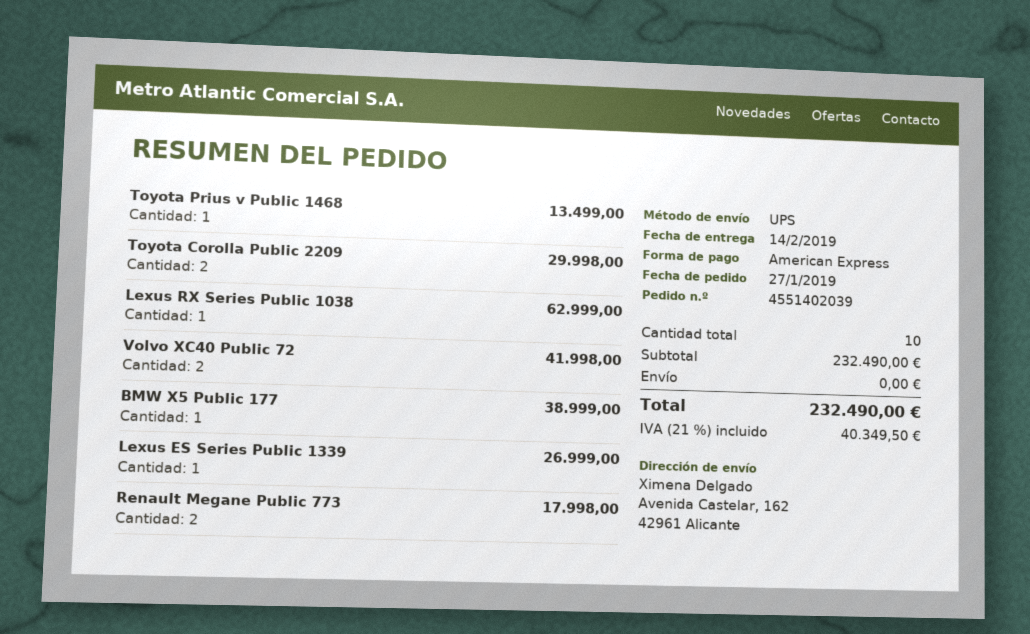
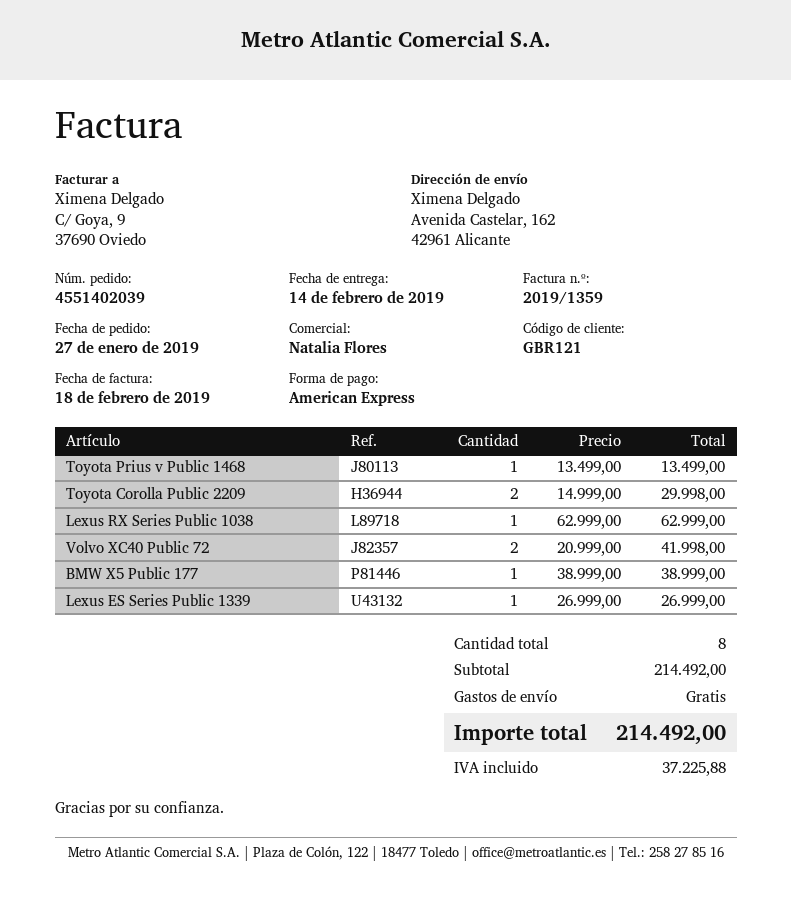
Renault Megane Public 773: 2 for 17998.00 -> none
total quantity: 10 -> 8
subtotal: 232490.00 -> 214492.00
tax: 40349.50 -> 37225.88
total: 232490.00 -> 214492.00

